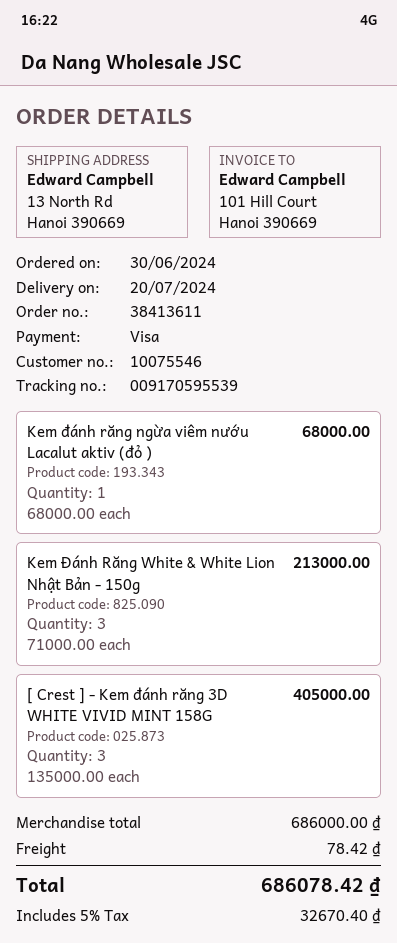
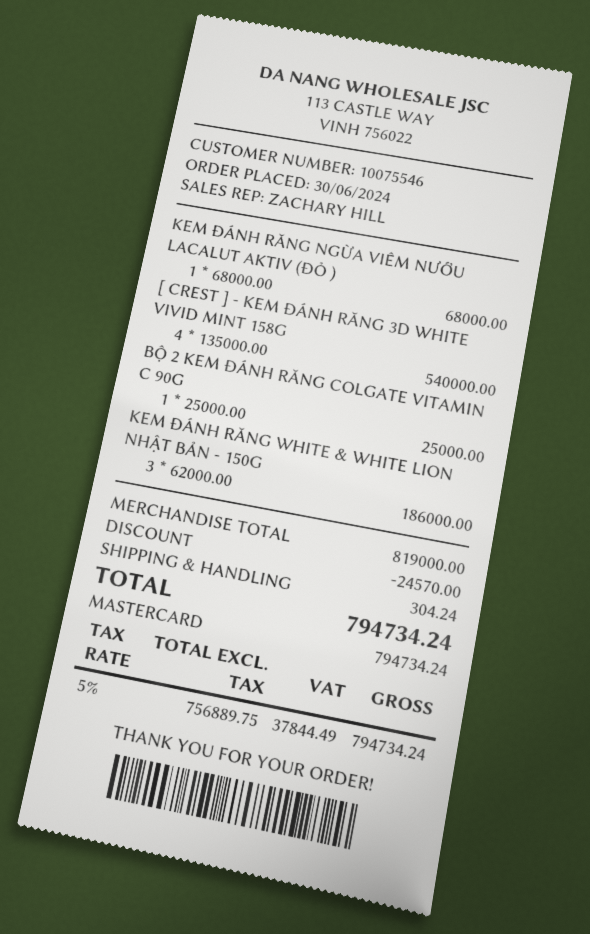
payment method: Visa -> Mastercard
Kem Đánh Răng White & White Lion Nhật Bản - 150g: 3 x 71000.00 = 213000.00 -> 3 x 62000.00 = 186000.00
[ Crest ] - Kem đánh răng 3D WHITE VIVID MINT 158G: 3 x 135000.00 = 405000.00 -> 4 x 135000.00 = 540000.00
BỘ 2 KEM ĐÁNH RĂNG COLGATE VITAMIN C 90G: none -> 1 x 25000.00 = 25000.00
subtotal: 686000.00 -> 819000.00
discount: none -> 24570.00
shipping: 78.42 -> 304.24
tax: 5% = 32670.40 -> 5% = 37844.49
total: 686078.42 -> 794734.24

